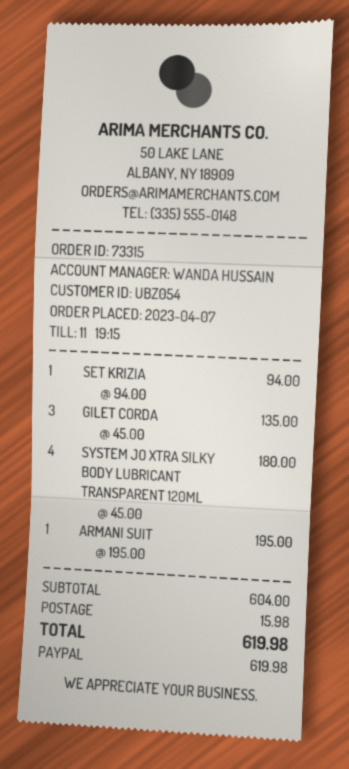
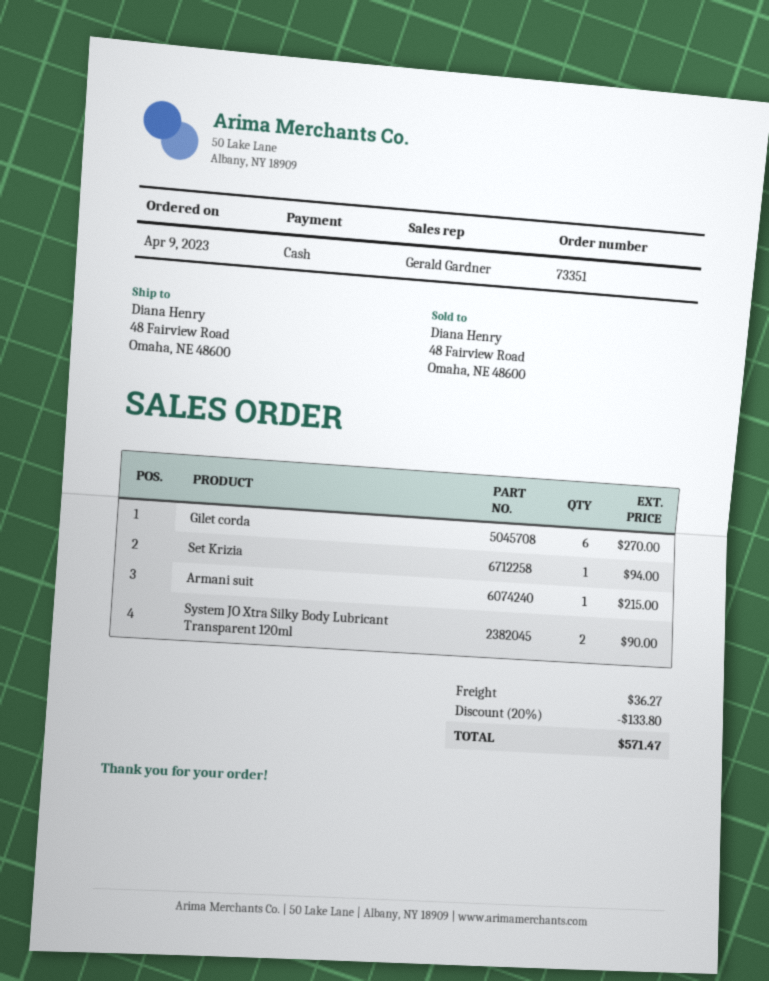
order number: 73315 -> 73351
order date: 2023-04-07 -> 2023-04-09
sales rep: WANDA HUSSAIN -> Gerald Gardner
payment method: PayPal -> cash
GILET CORDA: 3 for 135.00 -> 6 for 270.00
SYSTEM JO XTRA SILKY BODY LUBRICANT TRANSPARENT 120ML: 4 for 180.00 -> 2 for 90.00
ARMANI SUIT: 1 for 195.00 -> 1 for 215.00
discount: none -> 20% = 133.80
shipping: 15.98 -> 36.27
total: 619.98 -> 571.47

